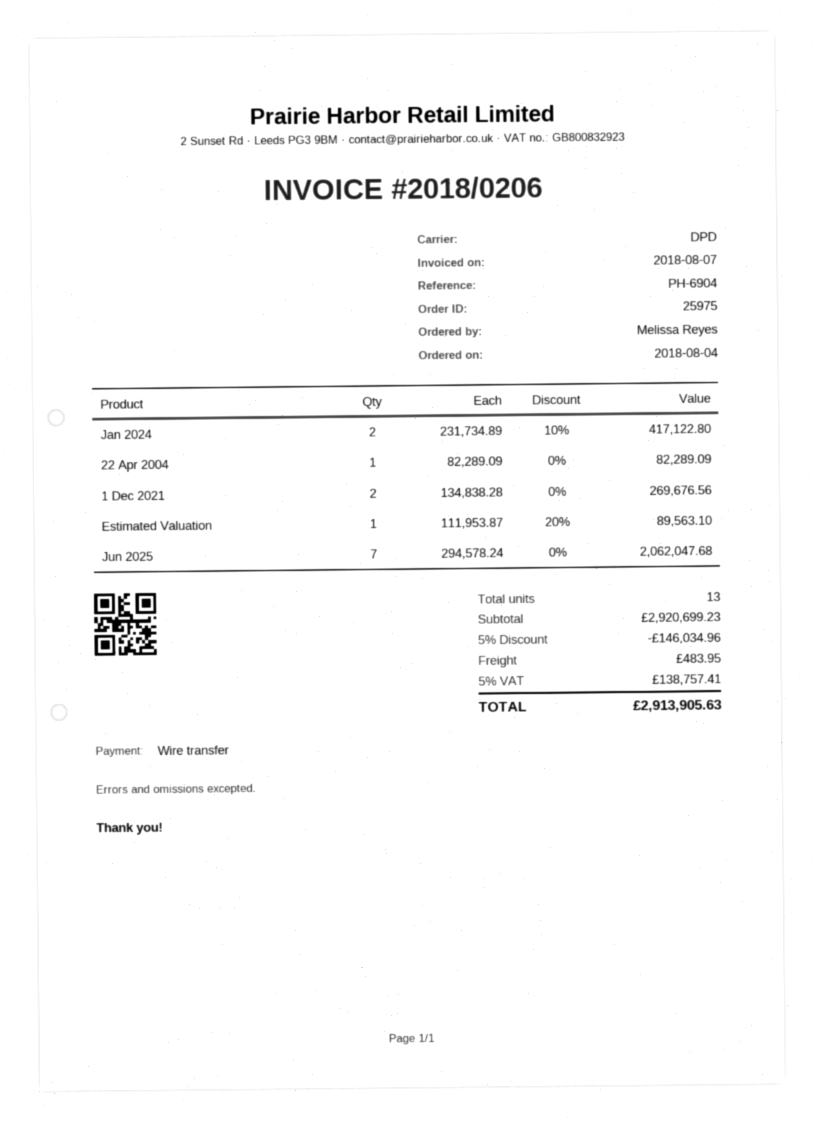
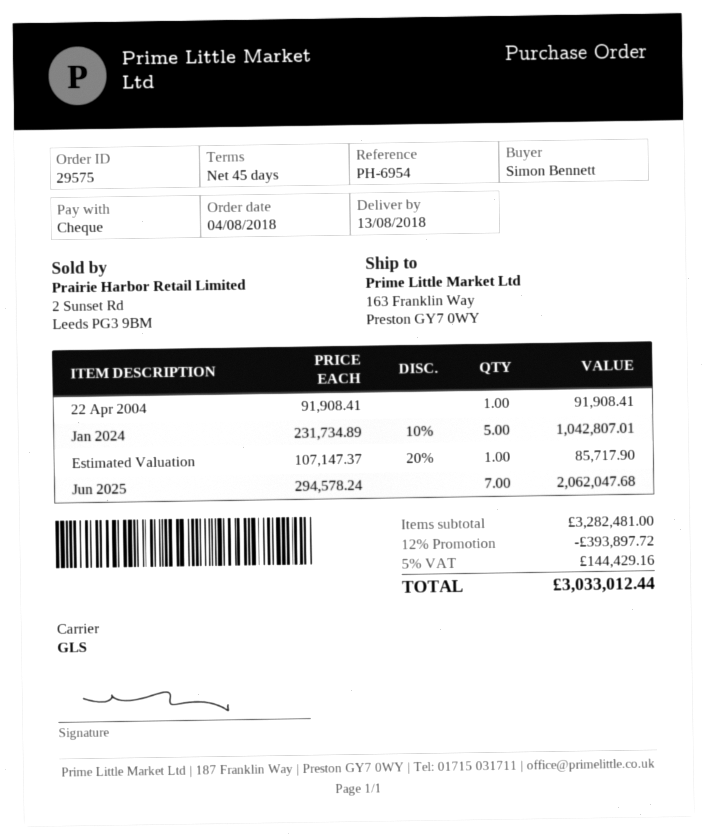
order number: 25975 -> 29575
reference: PH-6904 -> PH-6954
ordered by: Melissa Reyes -> Simon Bennett
payment method: bank transfer -> cheque
shipping method: DPD -> GLS
Jan 2024: 2 x 231734.89 - 10% = 417122.80 -> 5 x 231734.89 - 10% = 1042807.01
22 Apr 2004: 1 x 82289.09 = 82289.09 -> 1 x 91908.41 = 91908.41
1 Dec 2021: 2 x 134838.28 = 269676.56 -> none
Estimated Valuation: 1 x 111953.87 - 20% = 89563.10 -> 1 x 107147.37 - 20% = 85717.90
subtotal: 2920699.23 -> 3282481.00
discount: 5% = 146034.96 -> 12% = 393897.72
shipping: 483.95 -> none
tax: 5% = 138757.41 -> 5% = 144429.16
total: 2913905.63 -> 3033012.44

